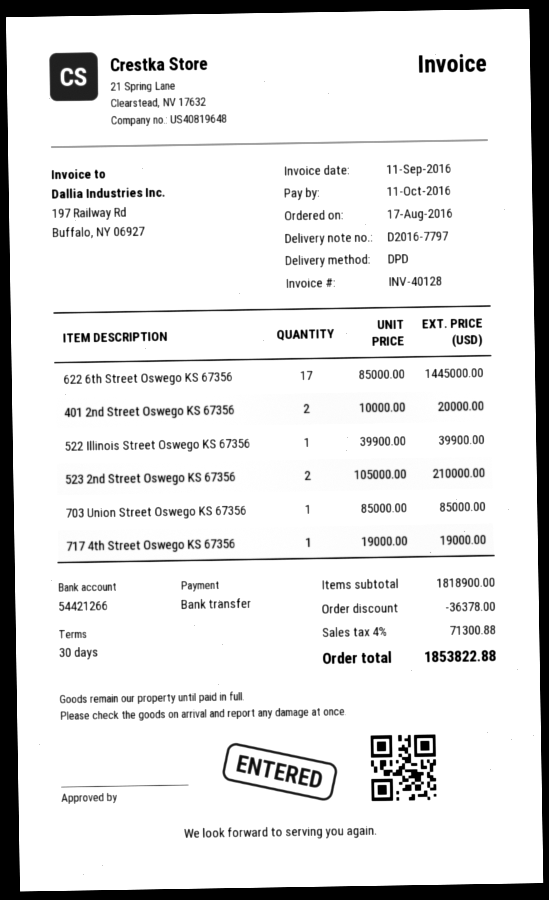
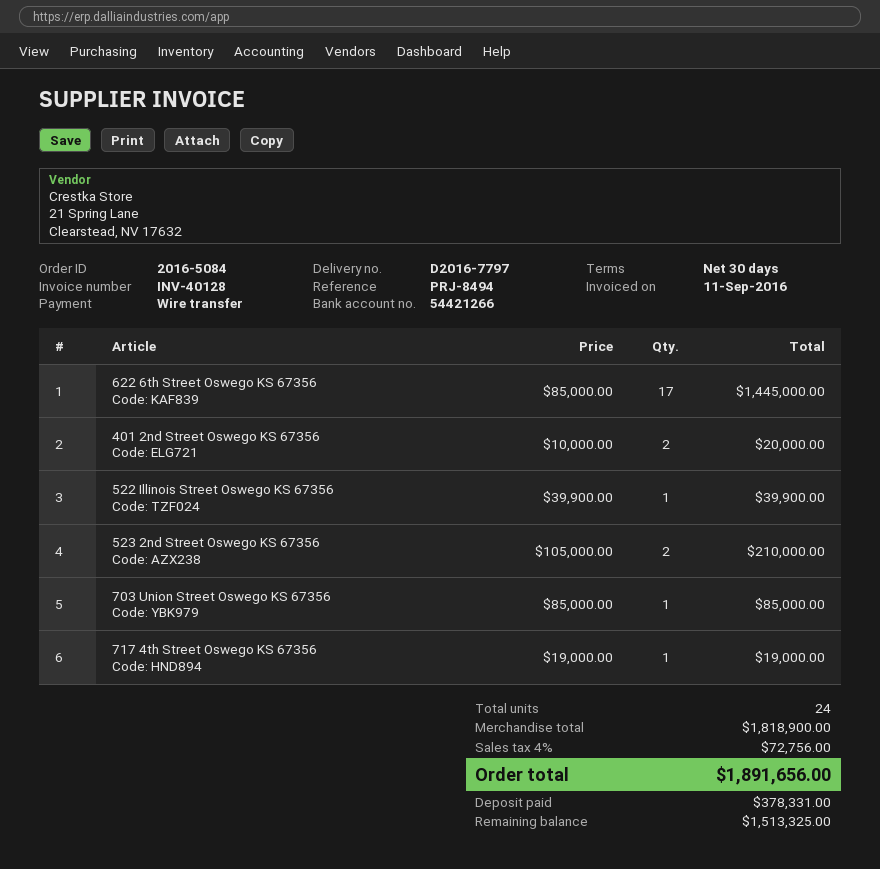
discount: 36378.00 -> none
tax: 4% = 71300.88 -> 4% = 72756.00
total: 1853822.88 -> 1891656.00

